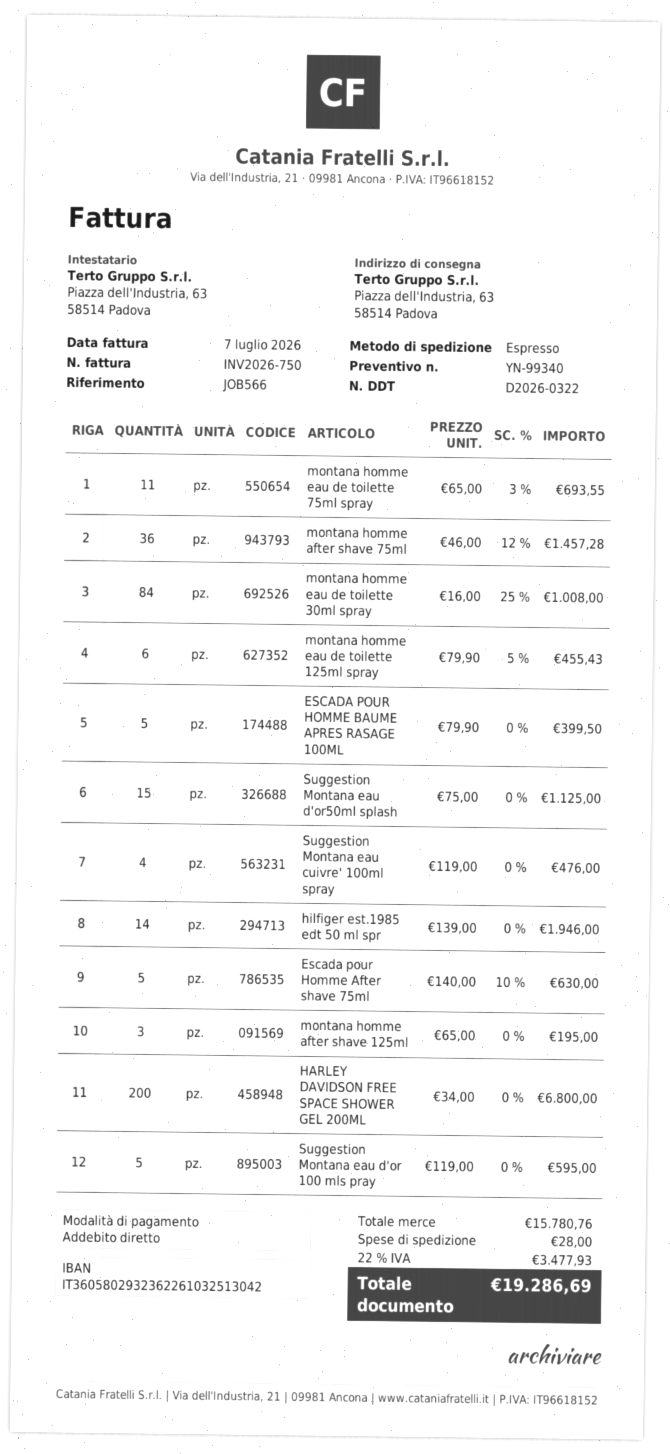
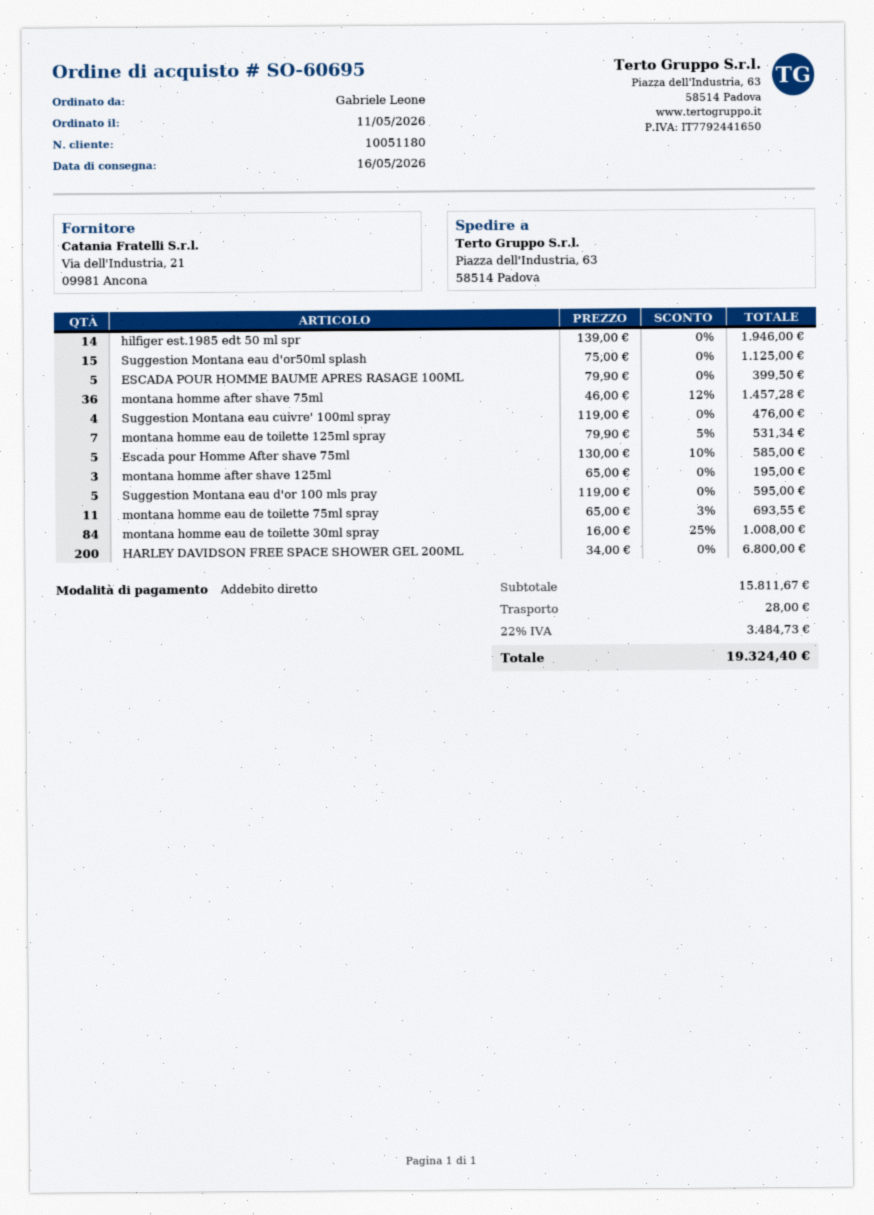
montana homme eau de toilette 125ml spray: 6 x 79.90 - 5% = 455.43 -> 7 x 79.90 - 5% = 531.34
Escada pour Homme After shave 75ml: 5 x 140.00 - 10% = 630.00 -> 5 x 130.00 - 10% = 585.00
subtotal: 15780.76 -> 15811.67
tax: 22% = 3477.93 -> 22% = 3484.73
total: 19286.69 -> 19324.40

